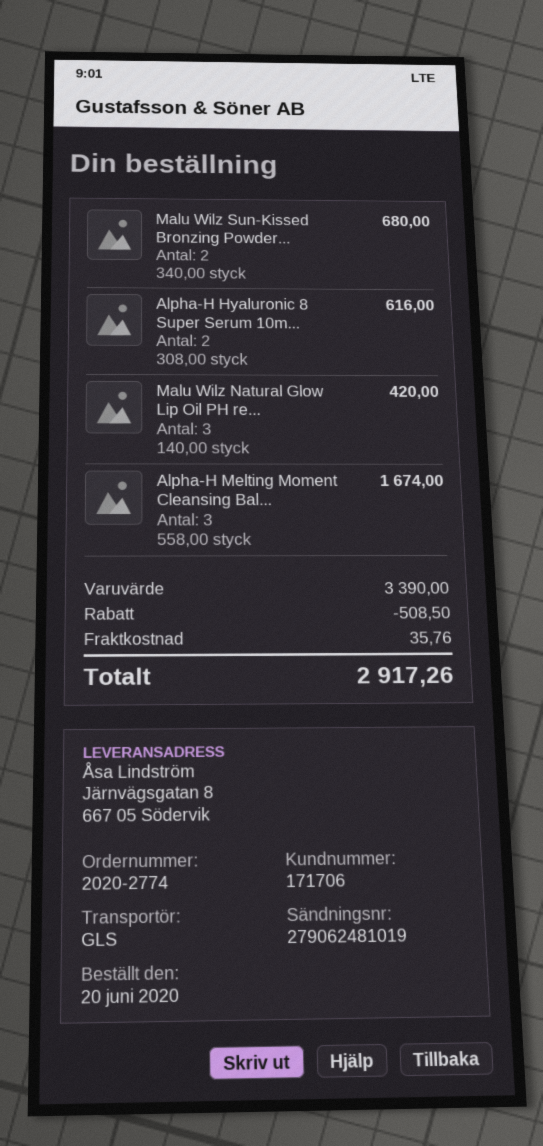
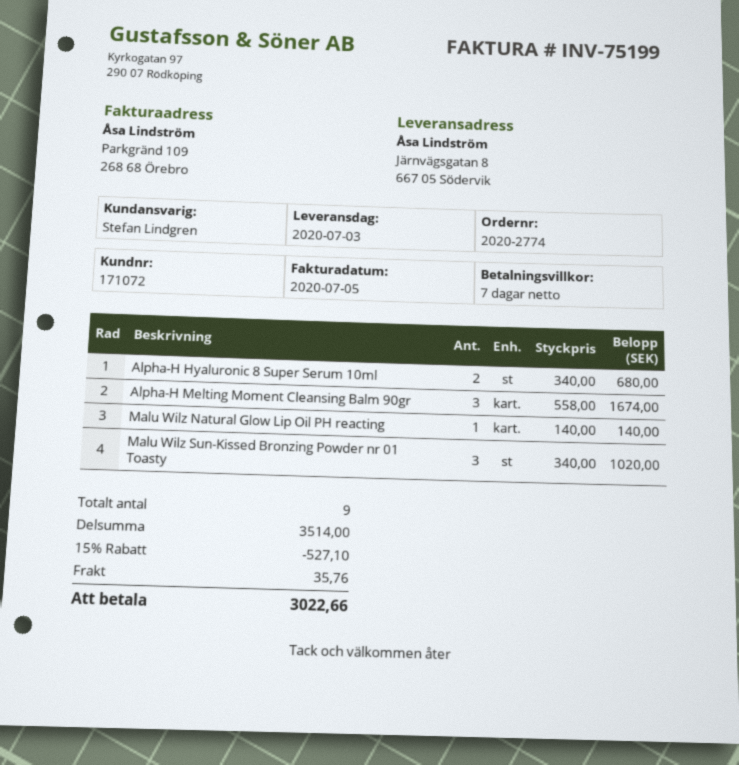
customer number: 171706 -> 171072
Malu Wilz Sun-Kissed Bronzing Powder...: 2 x 340.00 = 680.00 -> 3 x 340.00 = 1020.00
Alpha-H Hyaluronic 8 Super Serum 10m...: 2 x 308.00 = 616.00 -> 2 x 340.00 = 680.00
Malu Wilz Natural Glow Lip Oil PH re...: 3 x 140.00 = 420.00 -> 1 x 140.00 = 140.00
subtotal: 3390.00 -> 3514.00
discount: 508.50 -> 527.10
total: 2917.26 -> 3022.66

